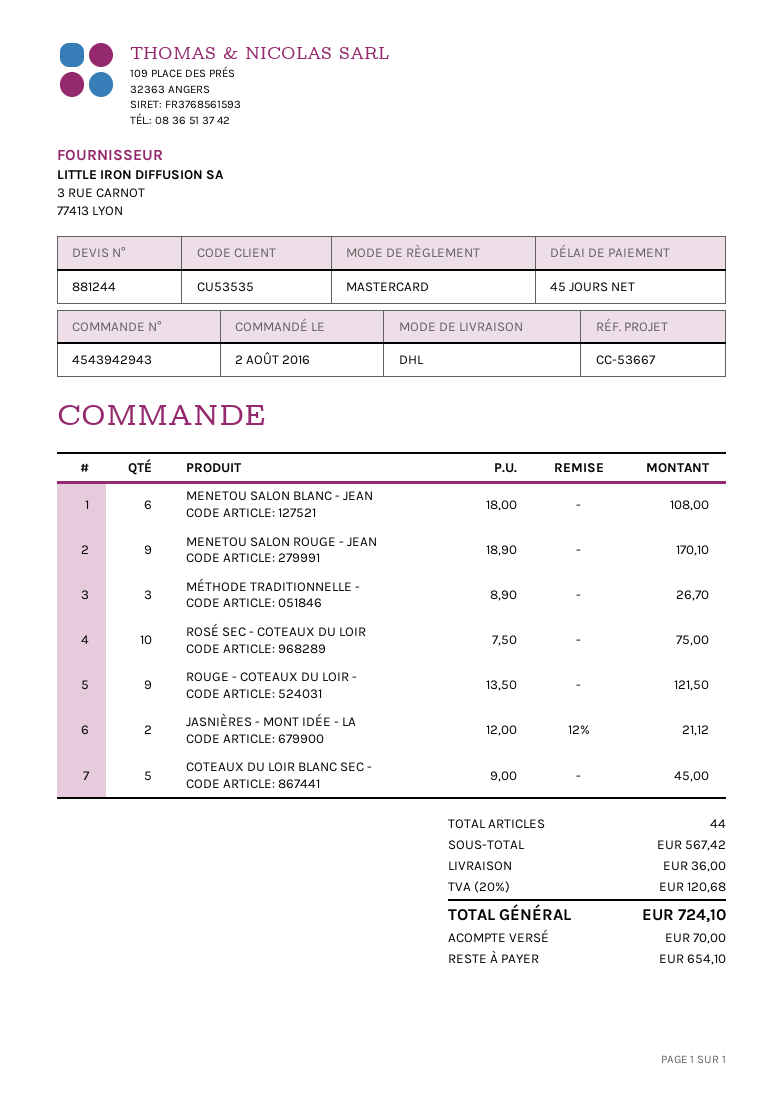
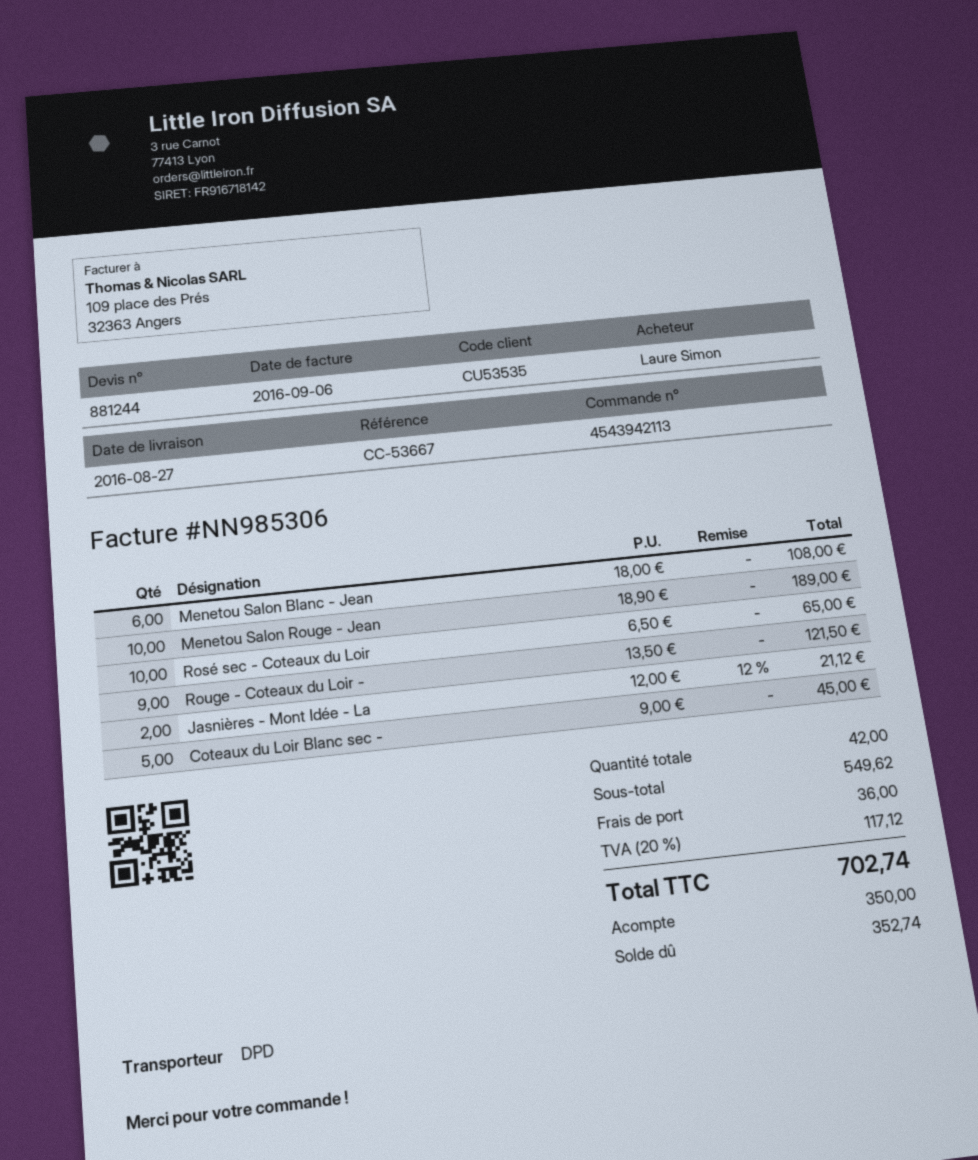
order number: 4543942943 -> 4543942113
shipping method: DHL -> DPD
MENETOU SALON ROUGE - JEAN: 9 x 18.90 = 170.10 -> 10 x 18.90 = 189.00
MÉTHODE TRADITIONNELLE -: 3 x 8.90 = 26.70 -> none
ROSÉ SEC - COTEAUX DU LOIR: 10 x 7.50 = 75.00 -> 10 x 6.50 = 65.00
total quantity: 44 -> 42
subtotal: 567.42 -> 549.62
tax: 20% = 120.68 -> 20% = 117.12
total: 724.10 -> 702.74
deposit: 70.00 -> 350.00
balance: 654.10 -> 352.74

